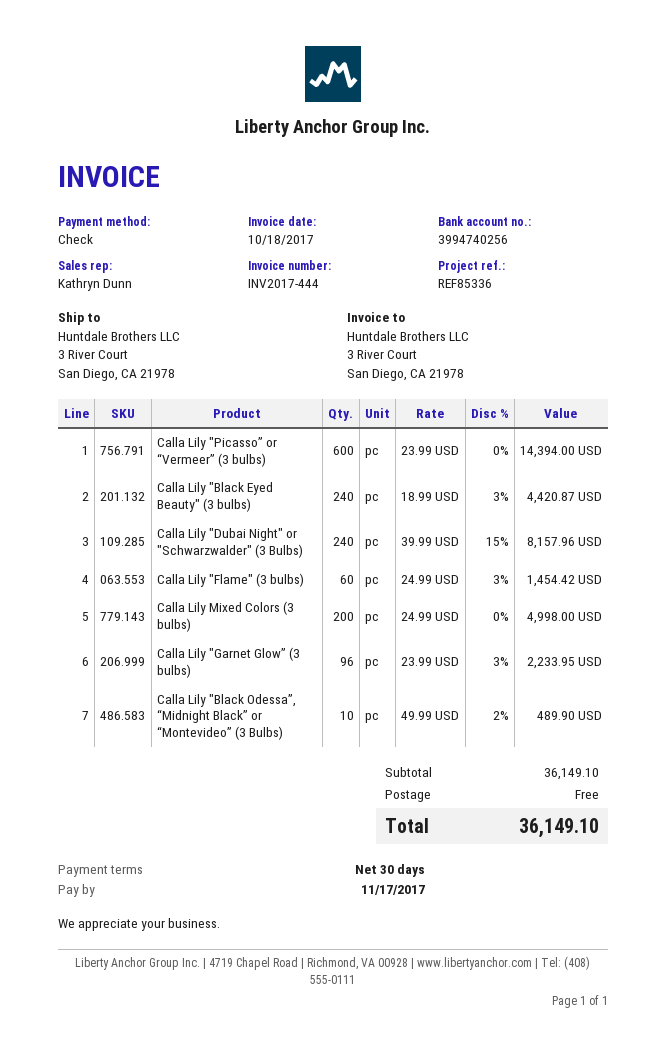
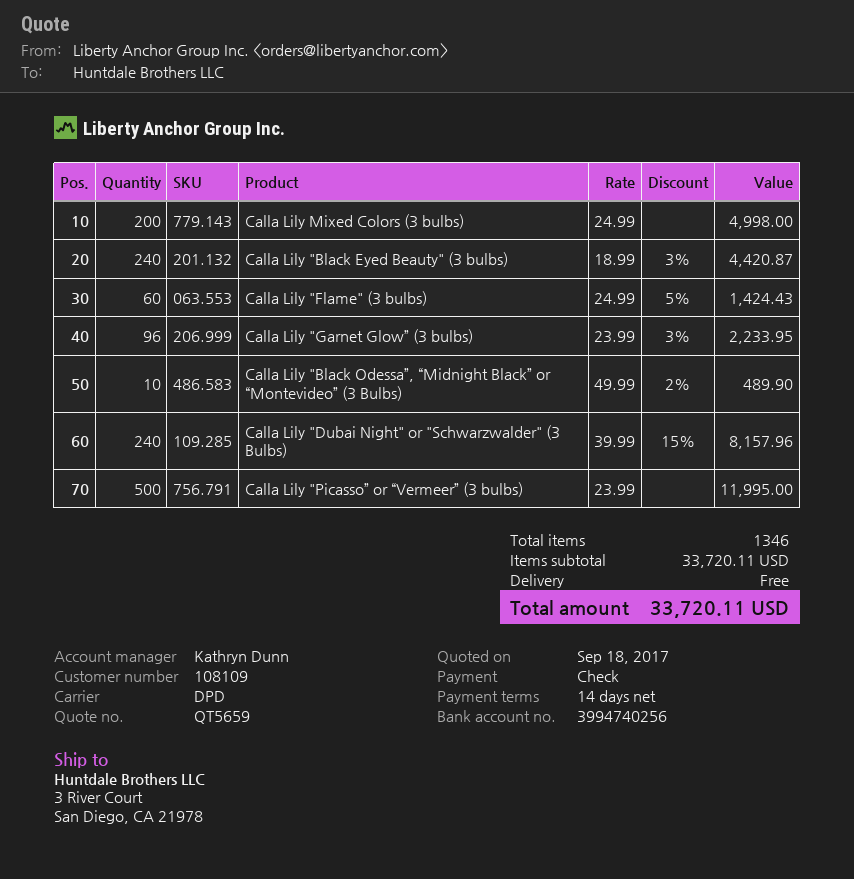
payment terms: 30 days -> 14 days
Calla Lily "Picasso” or “Vermeer” (3 bulbs): 600 x 23.99 = 14394.00 -> 500 x 23.99 = 11995.00
Calla Lily "Flame" (3 bulbs): 60 x 24.99 - 3% = 1454.42 -> 60 x 24.99 - 5% = 1424.43
subtotal: 36149.10 -> 33720.11
total: 36149.10 -> 33720.11

